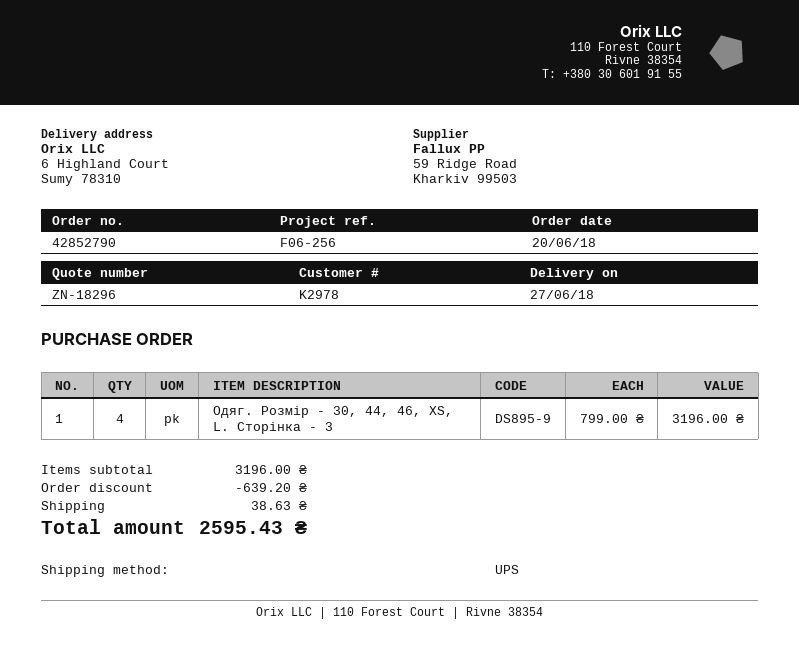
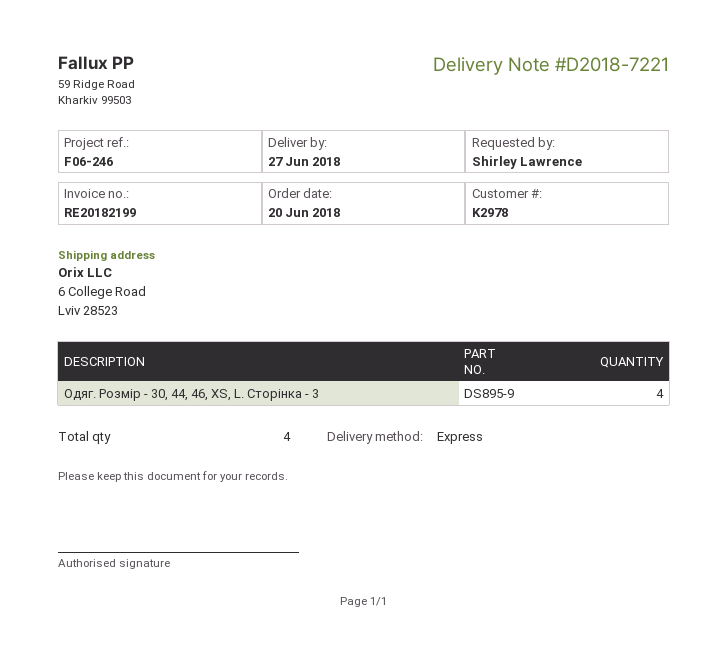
reference: F06-256 -> F06-246
shipping method: UPS -> express
ship to: 6 Highland Court, Sumy 78310 -> 6 College Road, Lviv 28523

